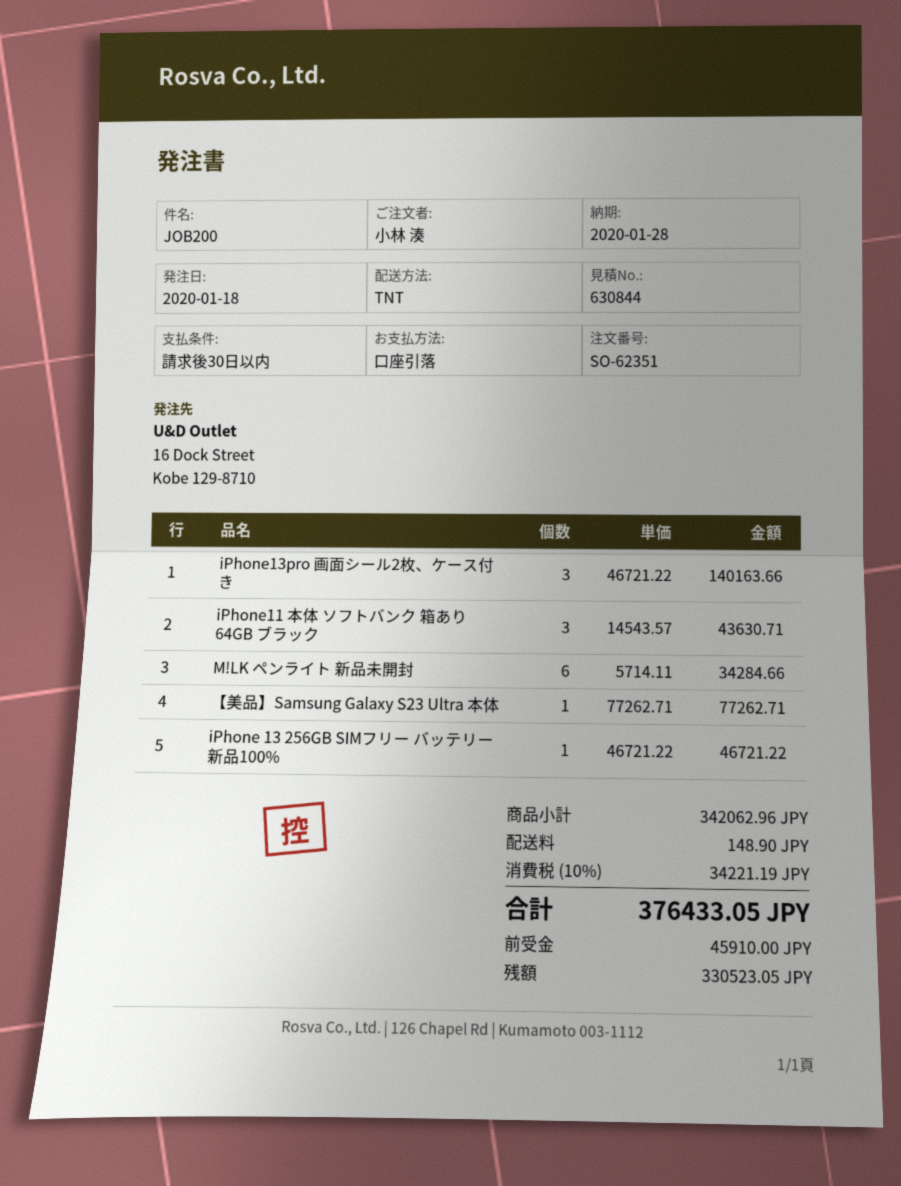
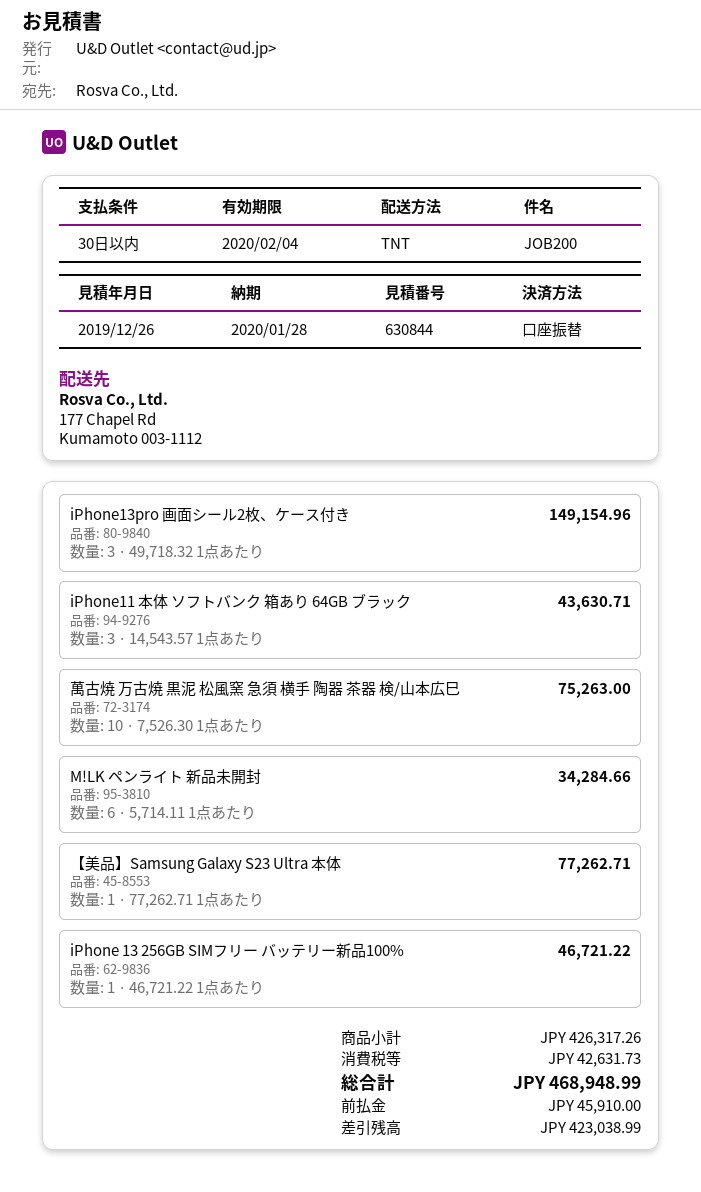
iPhone13pro 画面シール2枚、ケース付き: 3 x 46721.22 = 140163.66 -> 3 x 49718.32 = 149154.96
萬古焼 万古焼 黒泥 松風窯 急須 横手 陶器 茶器 検/山本広巳: none -> 10 x 7526.30 = 75263.00
subtotal: 342062.96 -> 426317.26
shipping: 148.90 -> none
tax: 34221.19 -> 42631.73
total: 376433.05 -> 468948.99
balance: 330523.05 -> 423038.99

